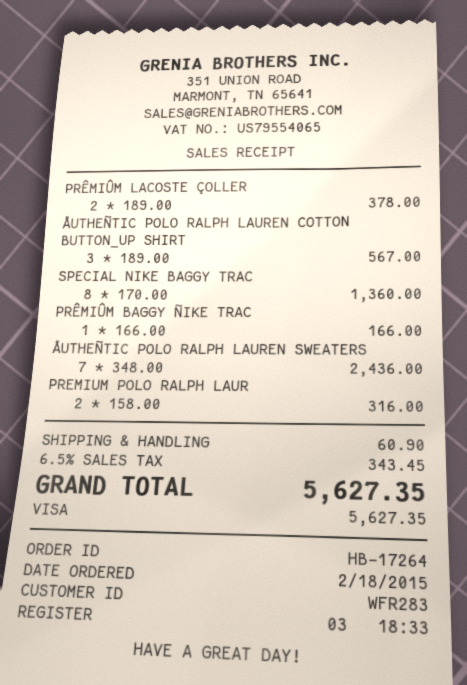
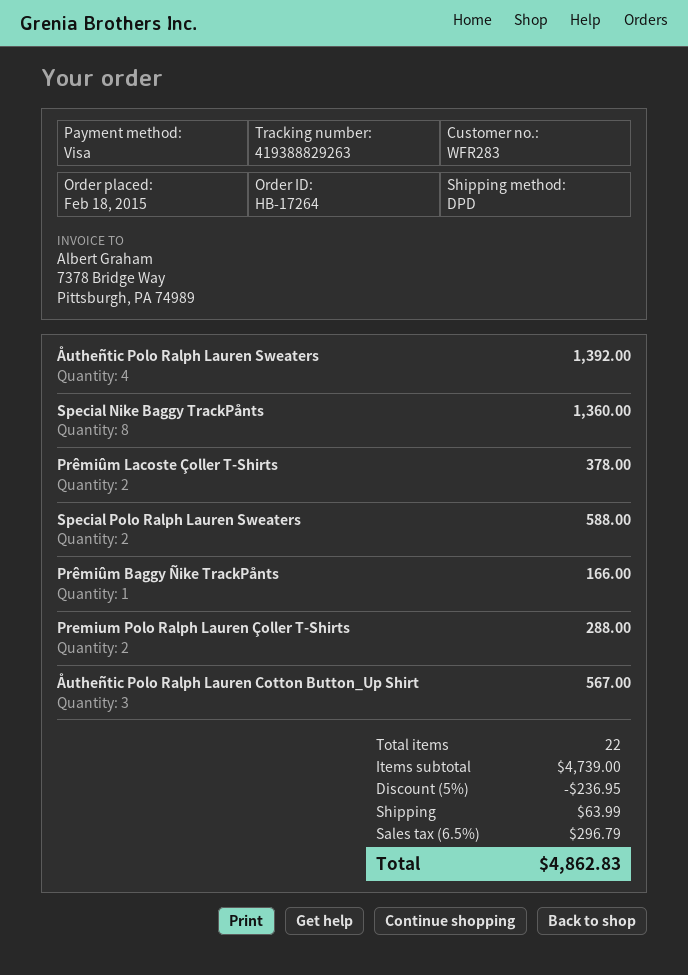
ÅUTHEÑTIC POLO RALPH LAUREN SWEATERS: 7 for 2436.00 -> 4 for 1392.00
PREMIUM POLO RALPH LAUR: 2 for 316.00 -> 2 for 288.00
Special Polo Ralph Lauren Sweaters: none -> 2 for 588.00
discount: none -> 5% = 236.95
shipping: 60.90 -> 63.99
tax: 6.5% = 343.45 -> 6.5% = 296.79
total: 5627.35 -> 4862.83

